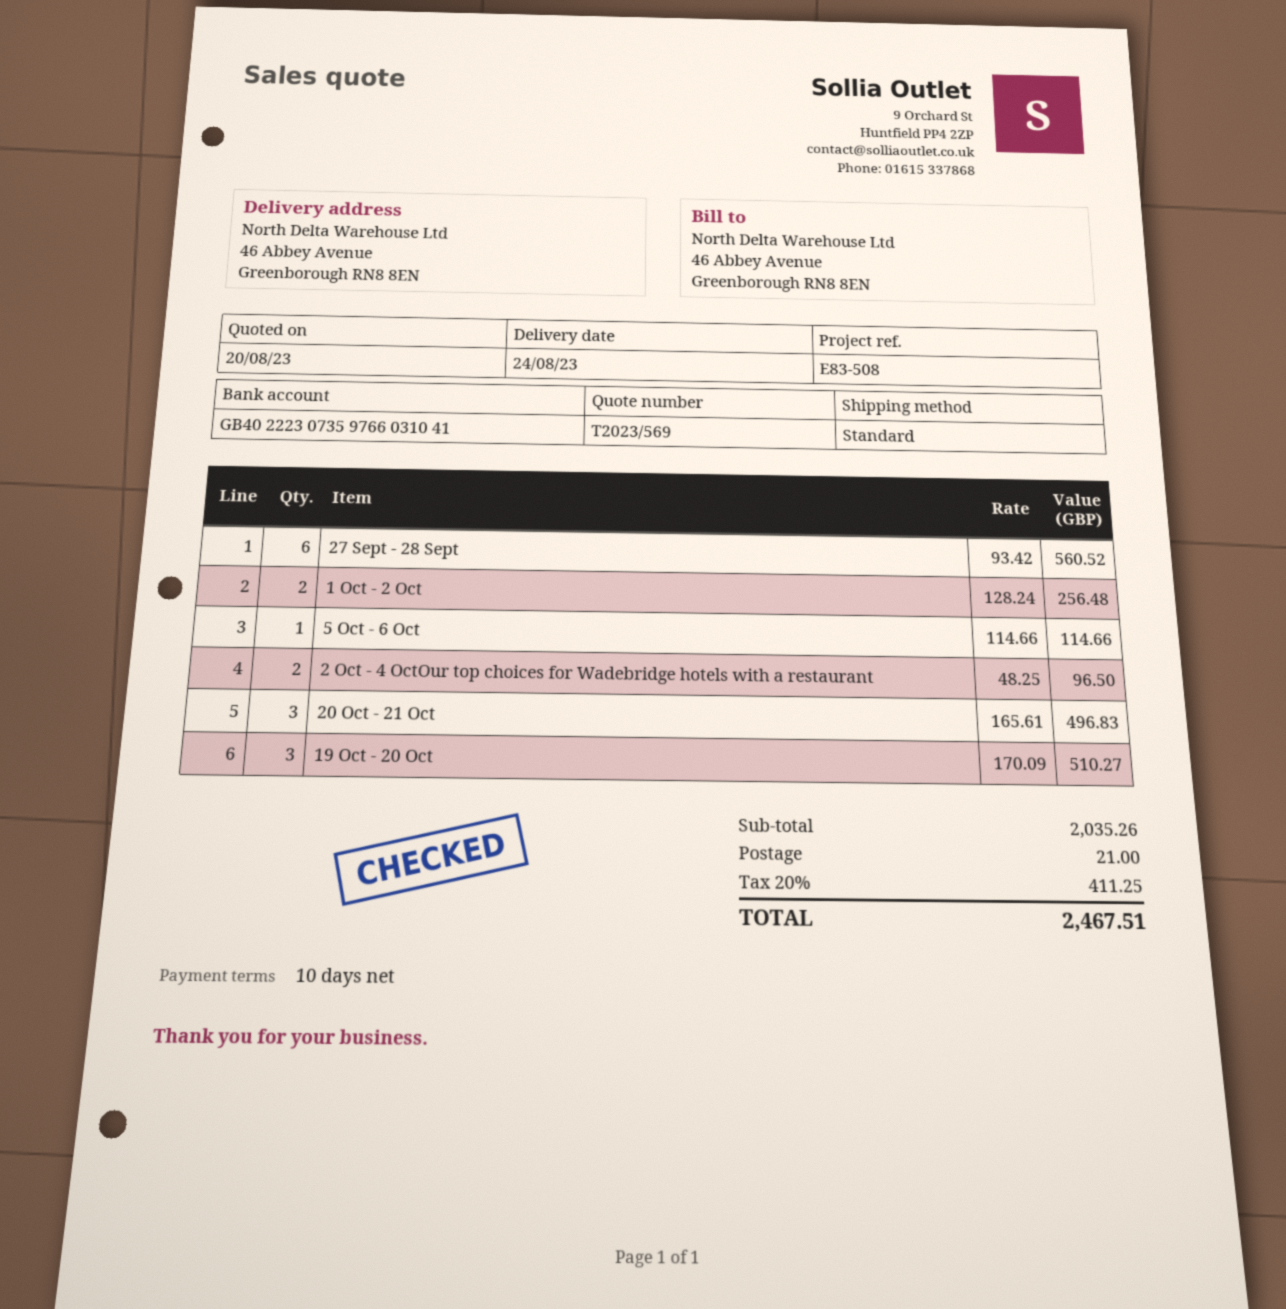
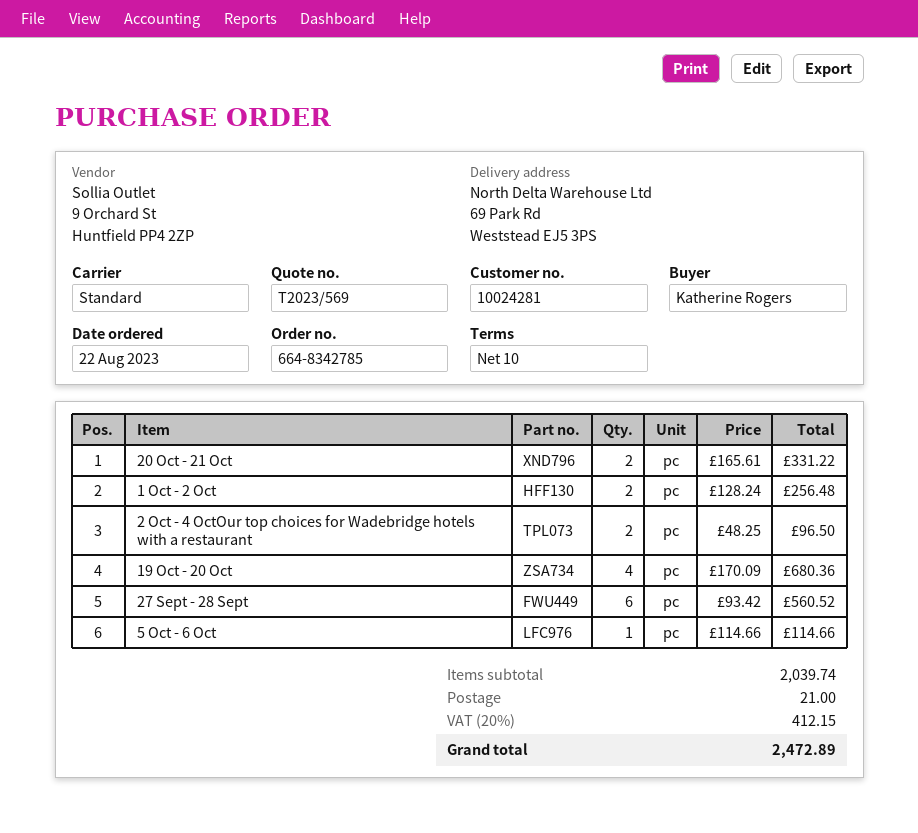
ship to: 46 Abbey Avenue, Greenborough RN8 8EN -> 69 Park Rd, Weststead EJ5 3PS
20 Oct - 21 Oct: 3 x 165.61 = 496.83 -> 2 x 165.61 = 331.22
19 Oct - 20 Oct: 3 x 170.09 = 510.27 -> 4 x 170.09 = 680.36
subtotal: 2035.26 -> 2039.74
tax: 20% = 411.25 -> 20% = 412.15
total: 2467.51 -> 2472.89

